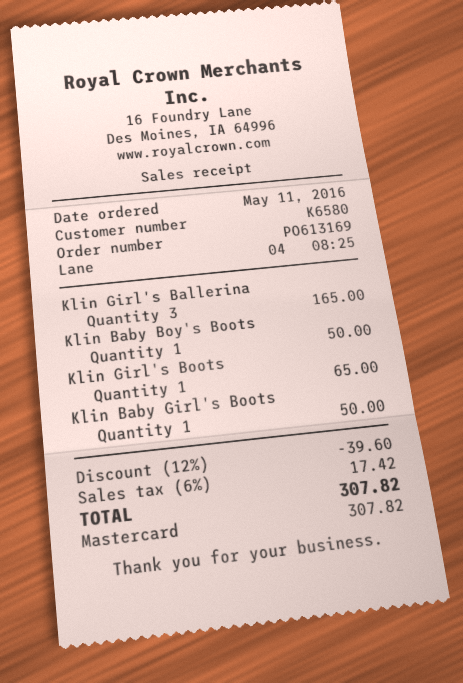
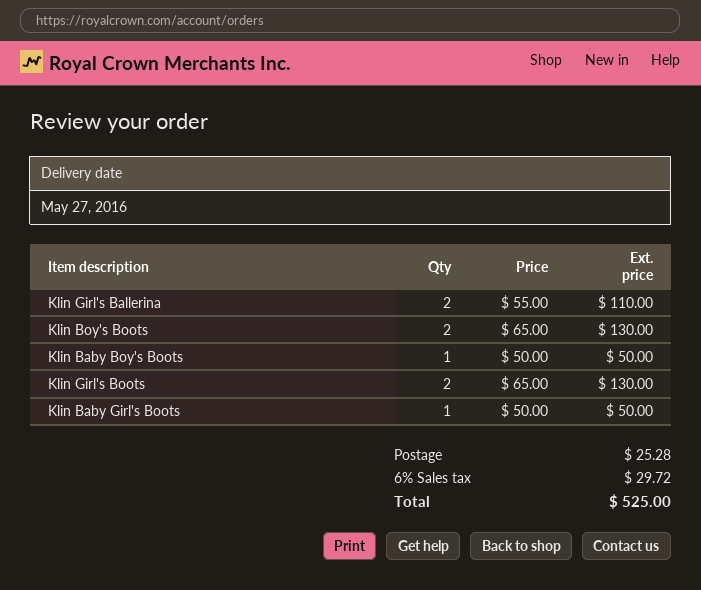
Klin Girl's Ballerina: 3 for 165.00 -> 2 for 110.00
Klin Girl's Boots: 1 for 65.00 -> 2 for 130.00
Klin Boy's Boots: none -> 2 for 130.00
discount: 12% = 39.60 -> none
shipping: none -> 25.28
tax: 6% = 17.42 -> 6% = 29.72
total: 307.82 -> 525.00

